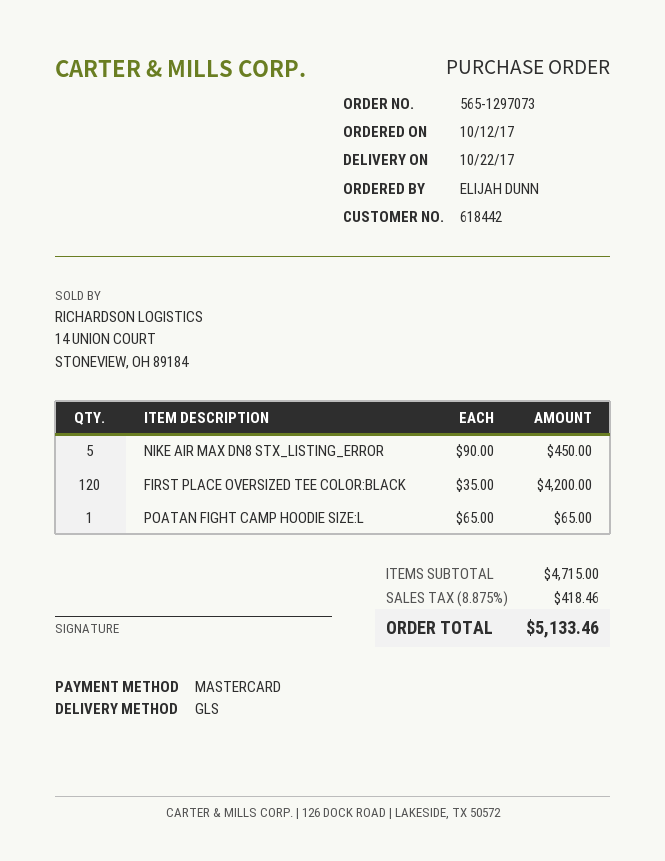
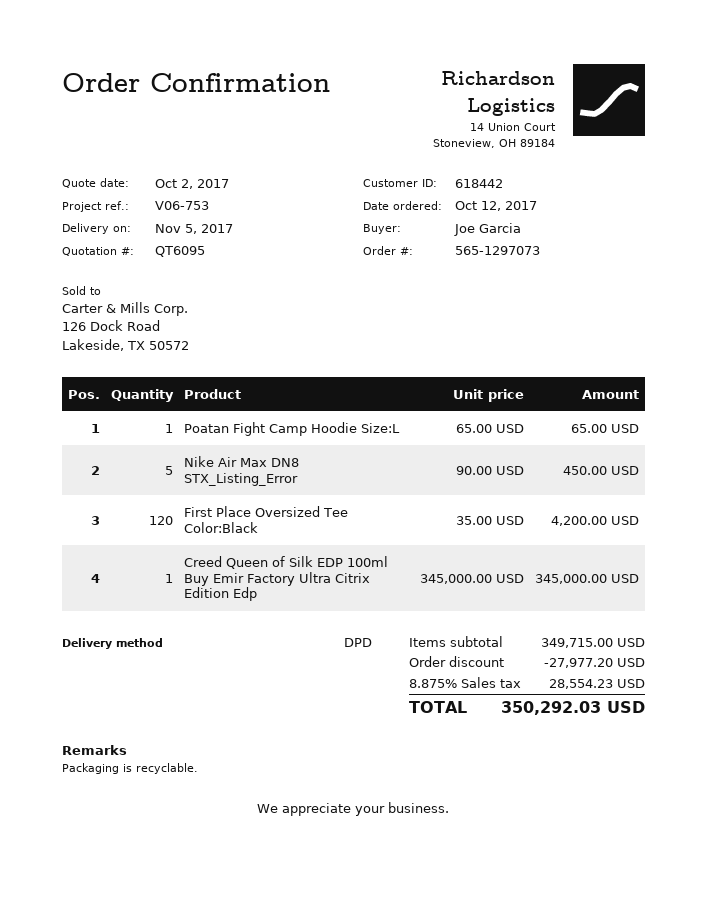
delivery date: 2017-10-22 -> 2017-11-05
ordered by: ELIJAH DUNN -> Joe Garcia
shipping method: GLS -> DPD
Creed Queen of Silk EDP 100ml Buy Emir Factory Ultra Citrix Edition Edp: none -> 1 x 345000.00 = 345000.00
subtotal: 4715.00 -> 349715.00
discount: none -> 27977.20
tax: 8.875% = 418.46 -> 8.875% = 28554.23
total: 5133.46 -> 350292.03

